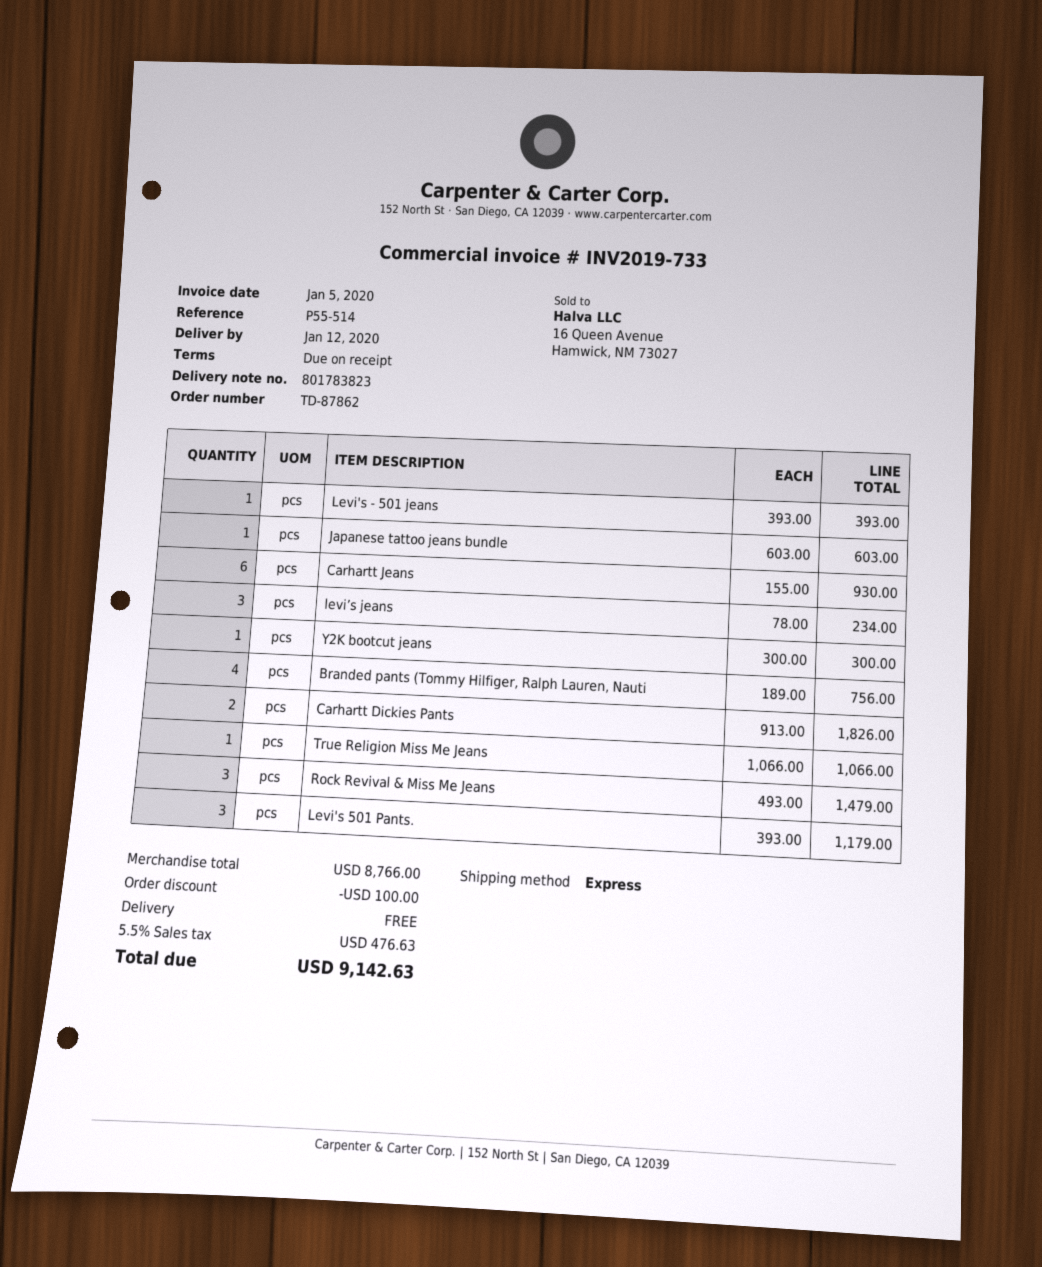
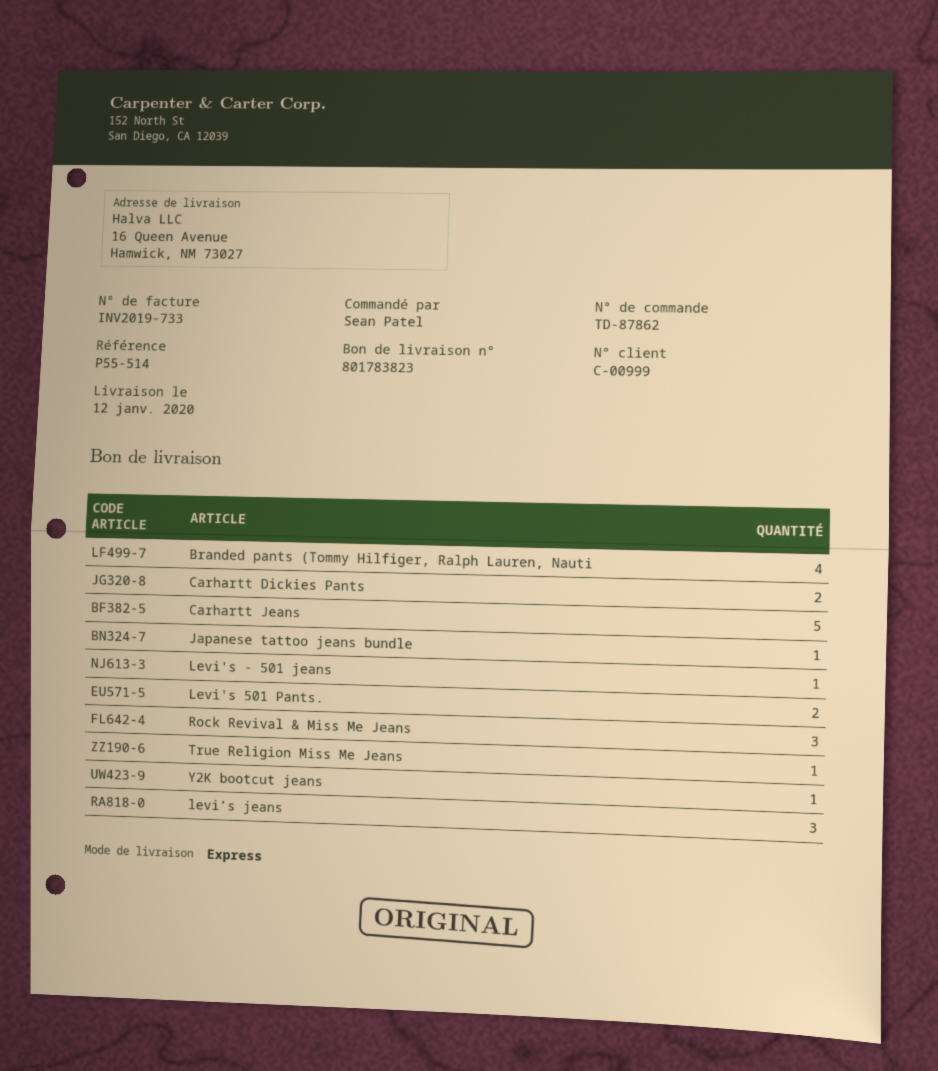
Carhartt Jeans: 6 -> 5
Levi's 501 Pants.: 3 -> 2

